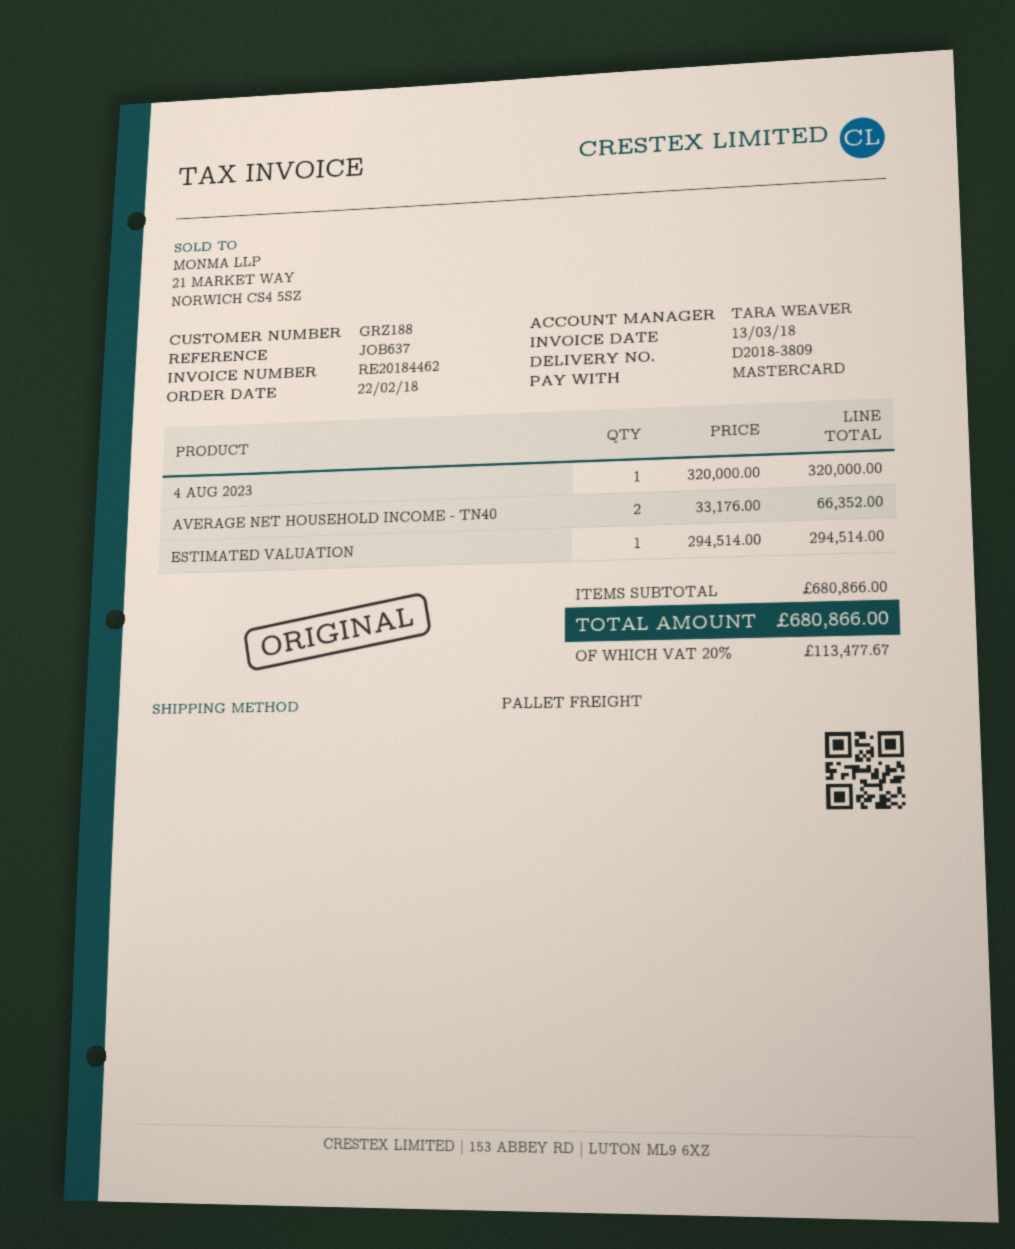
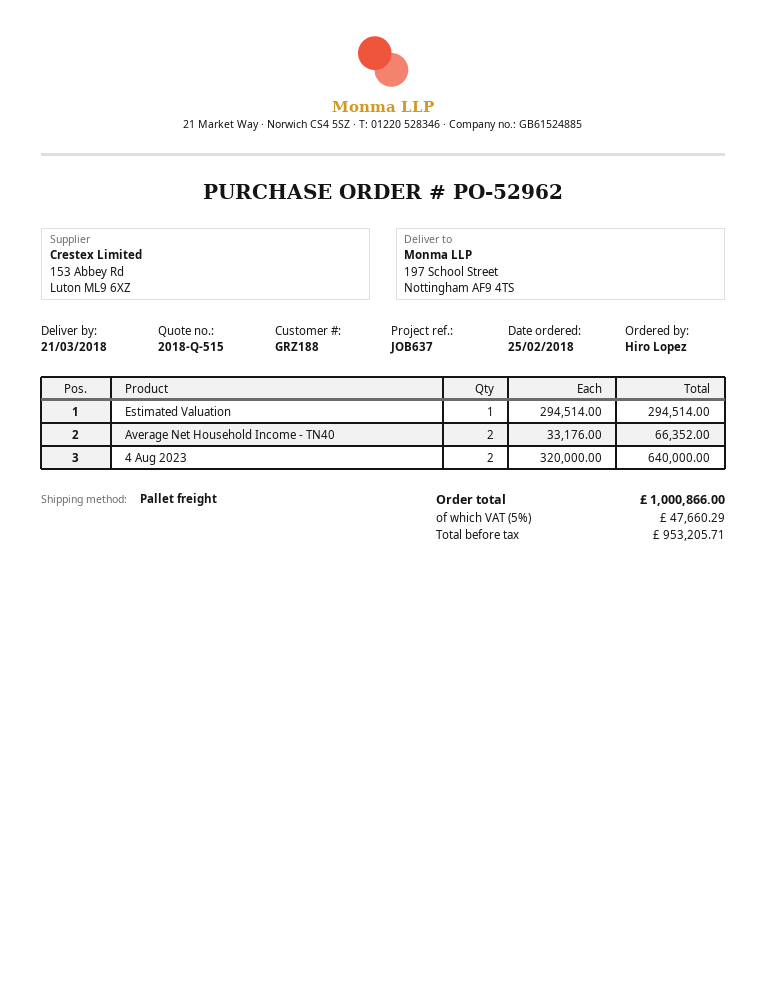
order date: 2018-02-22 -> 2018-02-25
4 AUG 2023: 1 x 320000.00 = 320000.00 -> 2 x 320000.00 = 640000.00
tax: 20% = 113477.67 -> 5% = 47660.29
total: 680866.00 -> 1000866.00

